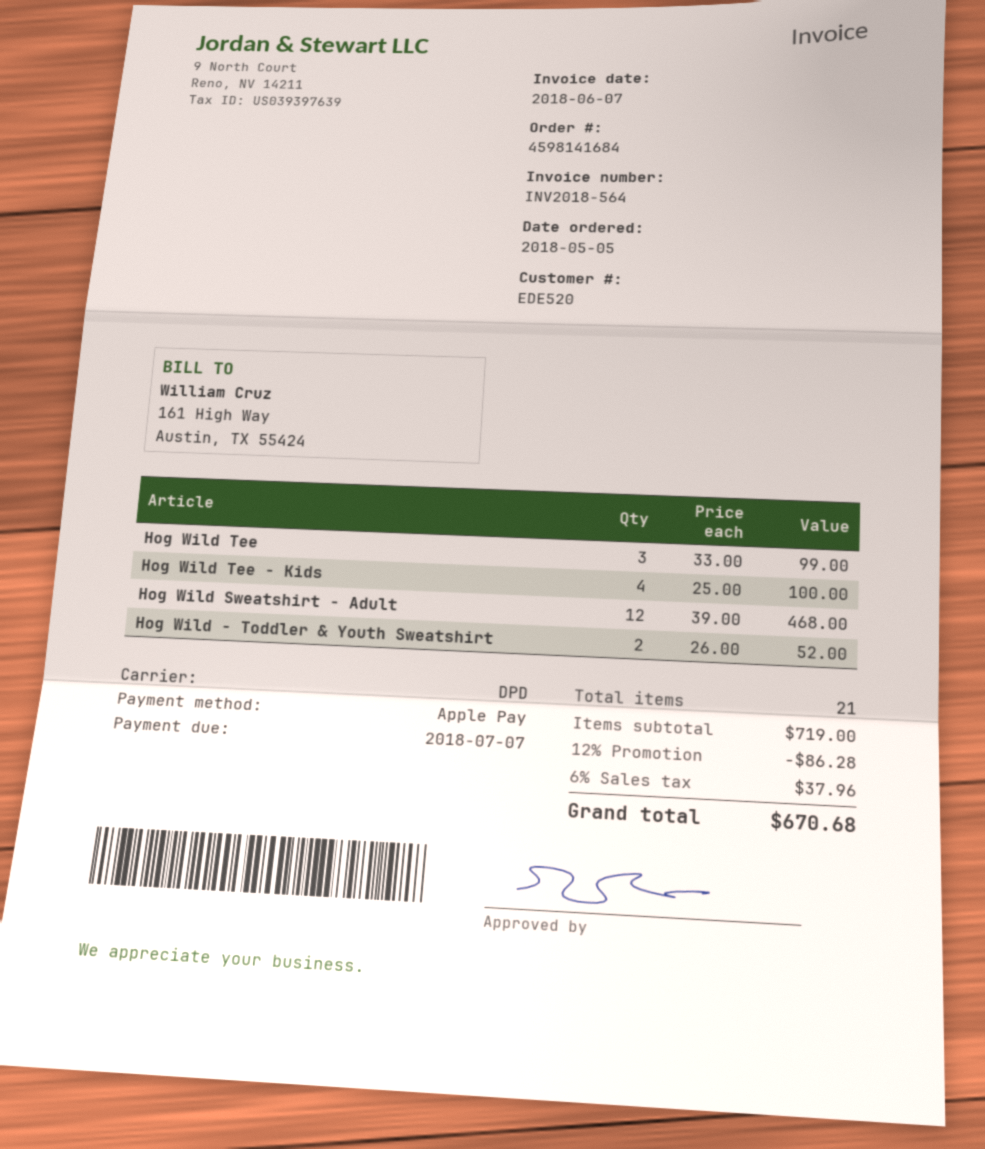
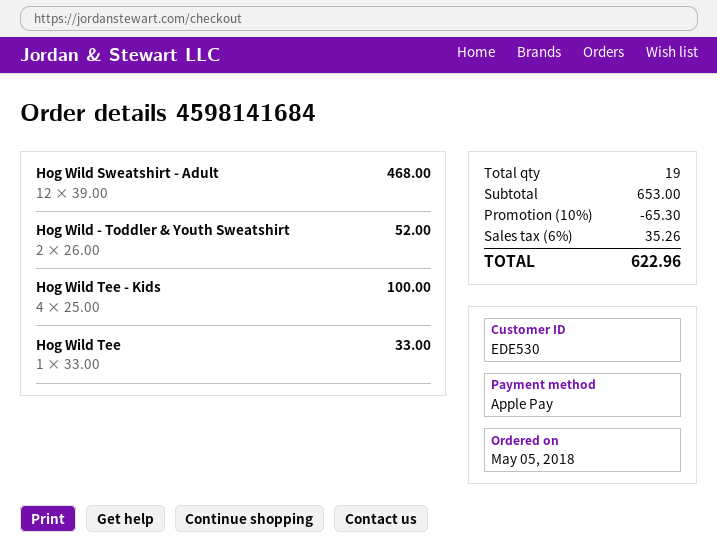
customer number: EDE520 -> EDE530
Hog Wild Tee: 3 x 33.00 = 99.00 -> 1 x 33.00 = 33.00
total quantity: 21 -> 19
subtotal: 719.00 -> 653.00
discount: 12% = 86.28 -> 10% = 65.30
tax: 6% = 37.96 -> 6% = 35.26
total: 670.68 -> 622.96

